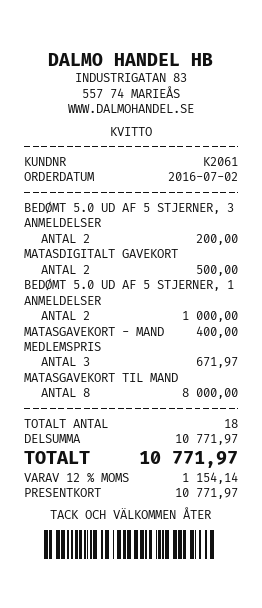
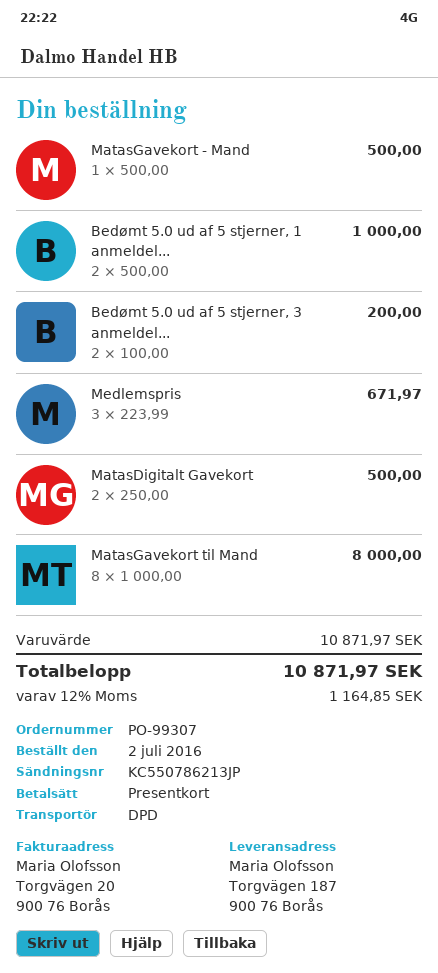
MATASGAVEKORT - MAND: 1 for 400.00 -> 1 for 500.00
subtotal: 10771.97 -> 10871.97
tax: 12% = 1154.14 -> 12% = 1164.85
total: 10771.97 -> 10871.97

